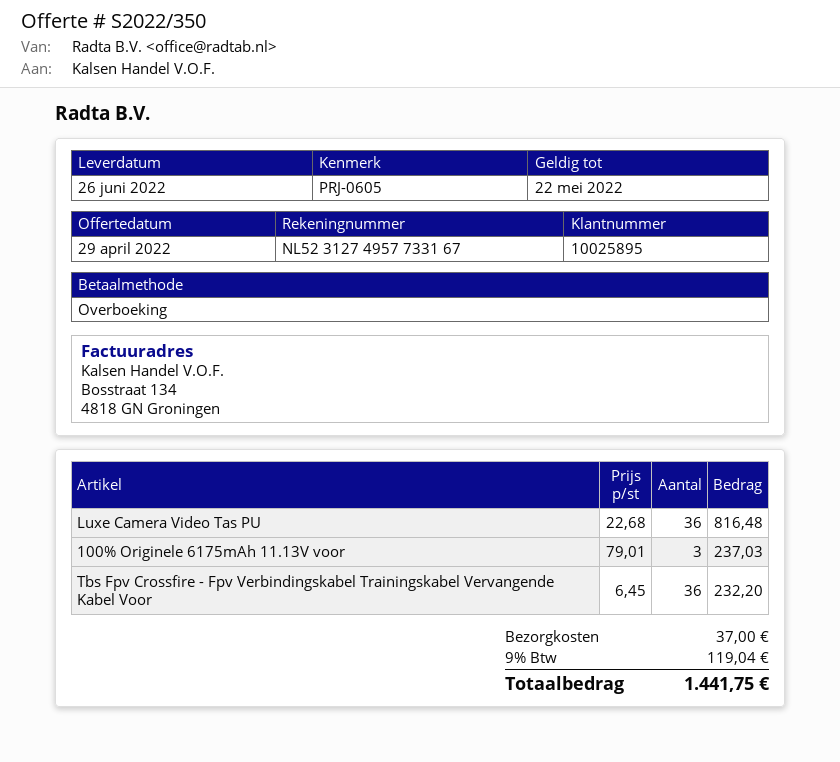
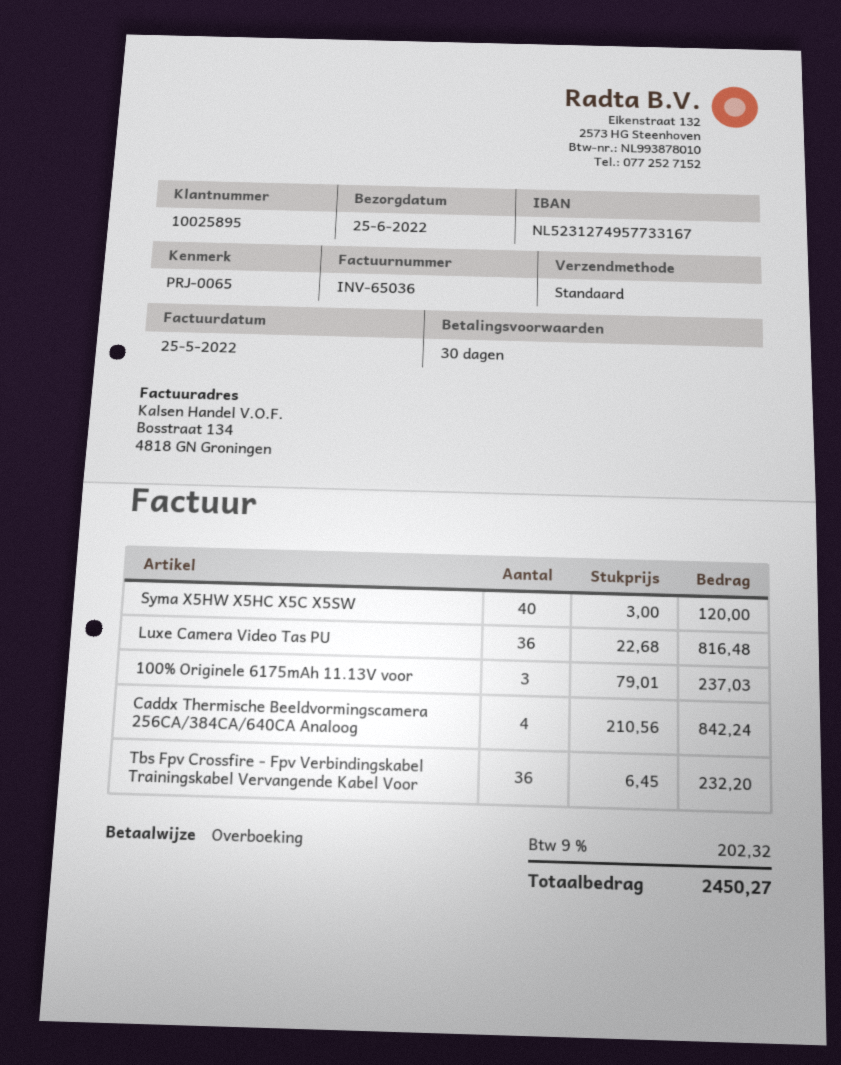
delivery date: 2022-06-26 -> 2022-06-25
reference: PRJ-0605 -> PRJ-0065
Syma X5HW X5HC X5C X5SW: none -> 40 x 3.00 = 120.00
Caddx Thermische Beeldvormingscamera 256CA/384CA/640CA Analoog: none -> 4 x 210.56 = 842.24
shipping: 37.00 -> none
tax: 9% = 119.04 -> 9% = 202.32
total: 1441.75 -> 2450.27

